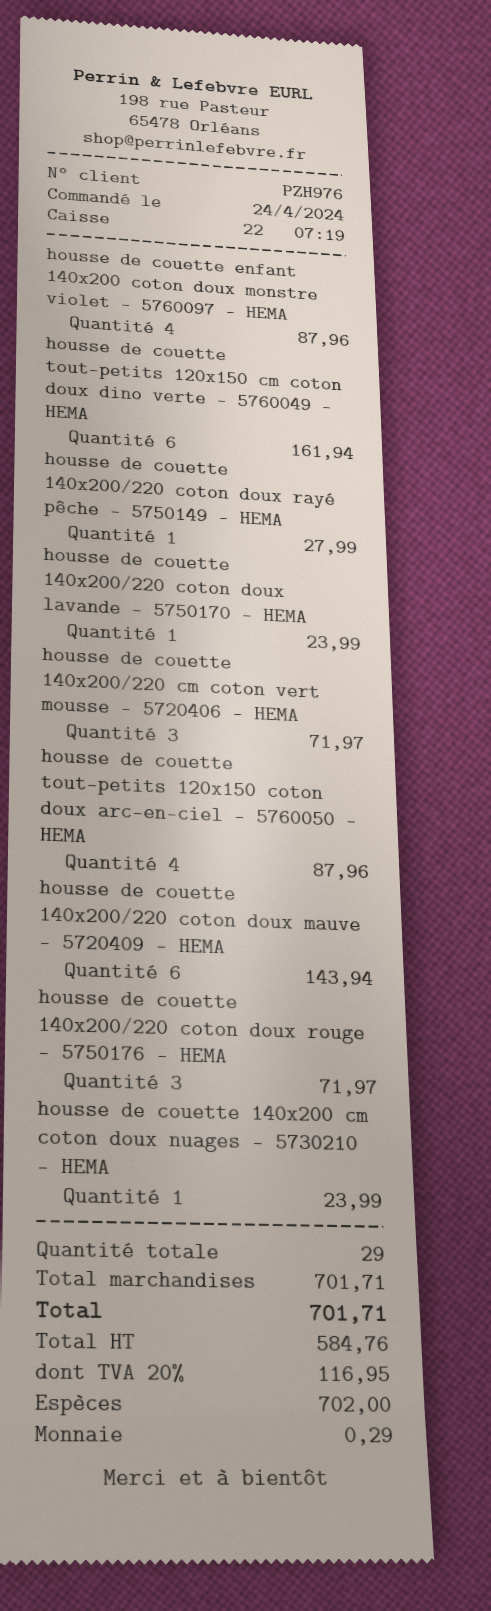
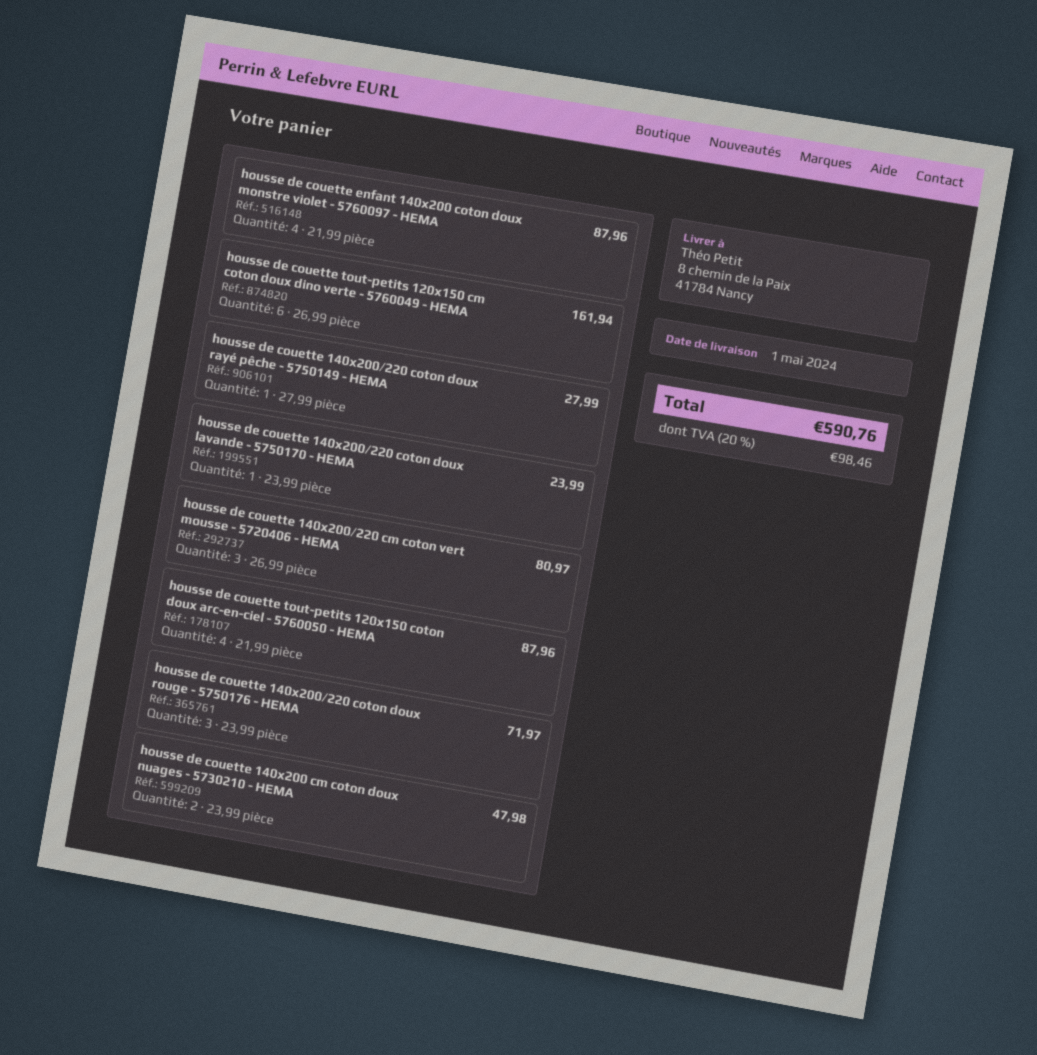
housse de couette 140x200/220 cm coton vert mousse - 5720406 - HEMA: 3 for 71.97 -> 3 for 80.97
housse de couette 140x200/220 coton doux mauve - 5720409 - HEMA: 6 for 143.94 -> none
housse de couette 140x200 cm coton doux nuages - 5730210 - HEMA: 1 for 23.99 -> 2 for 47.98
tax: 20% = 116.95 -> 20% = 98.46
total: 701.71 -> 590.76

